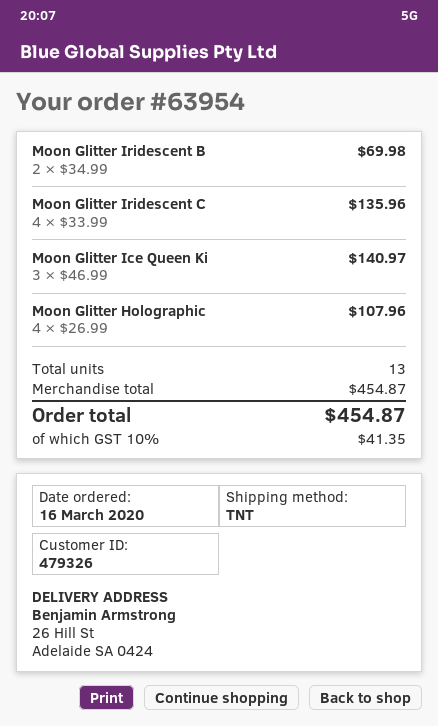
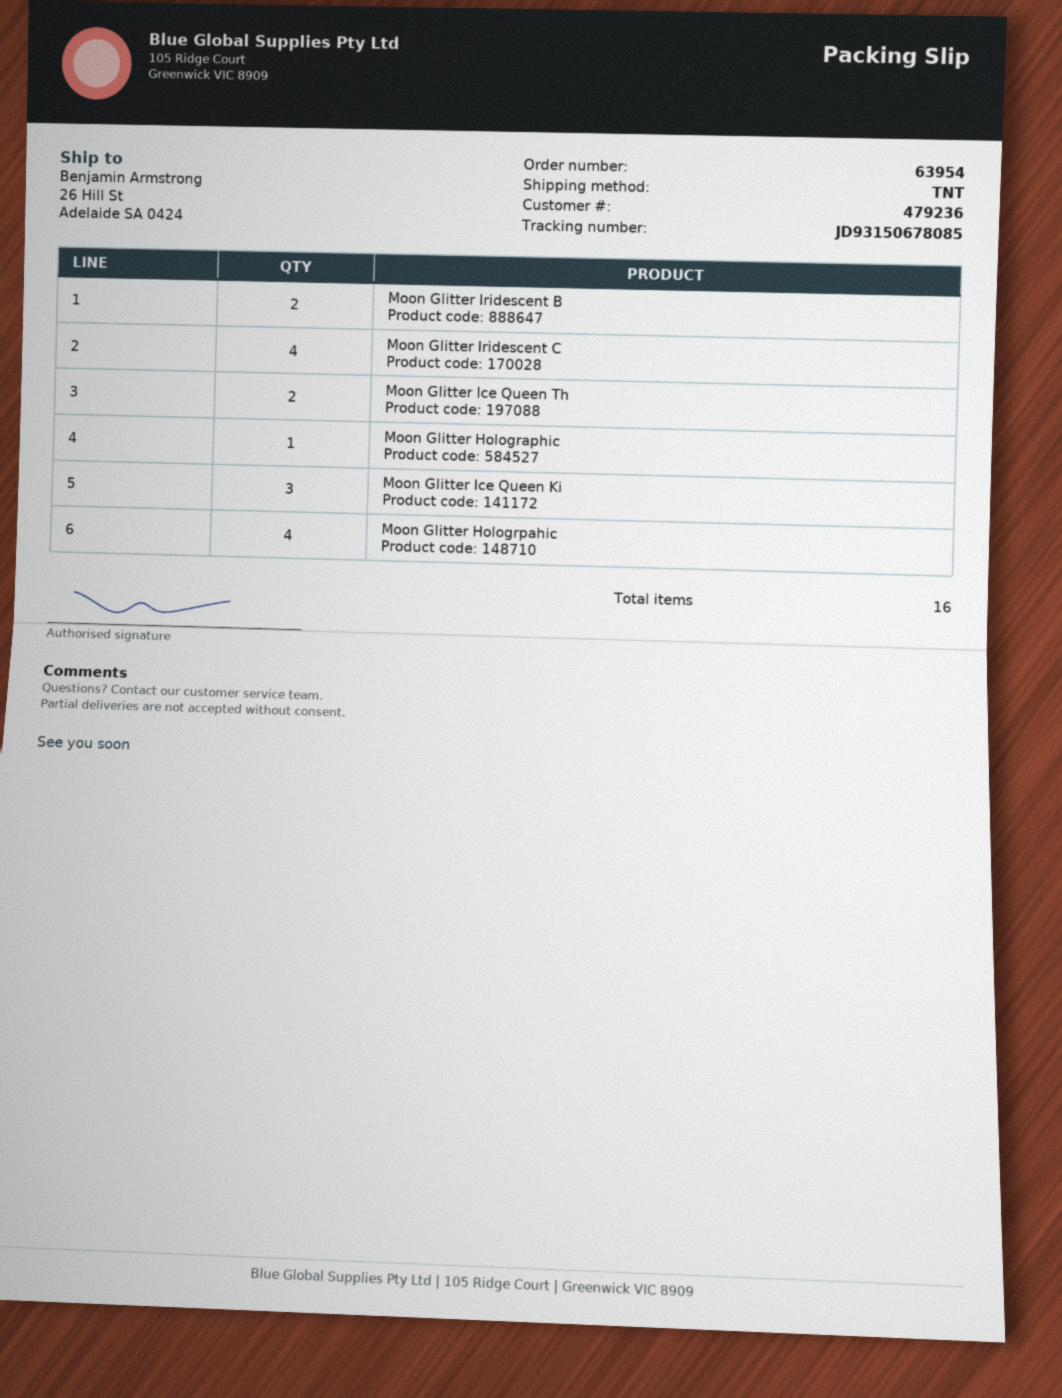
customer number: 479326 -> 479236
Moon Glitter Holographic: 4 -> 1
Moon Glitter Ice Queen Th: none -> 2
Moon Glitter Hologrpahic: none -> 4
total quantity: 13 -> 16

